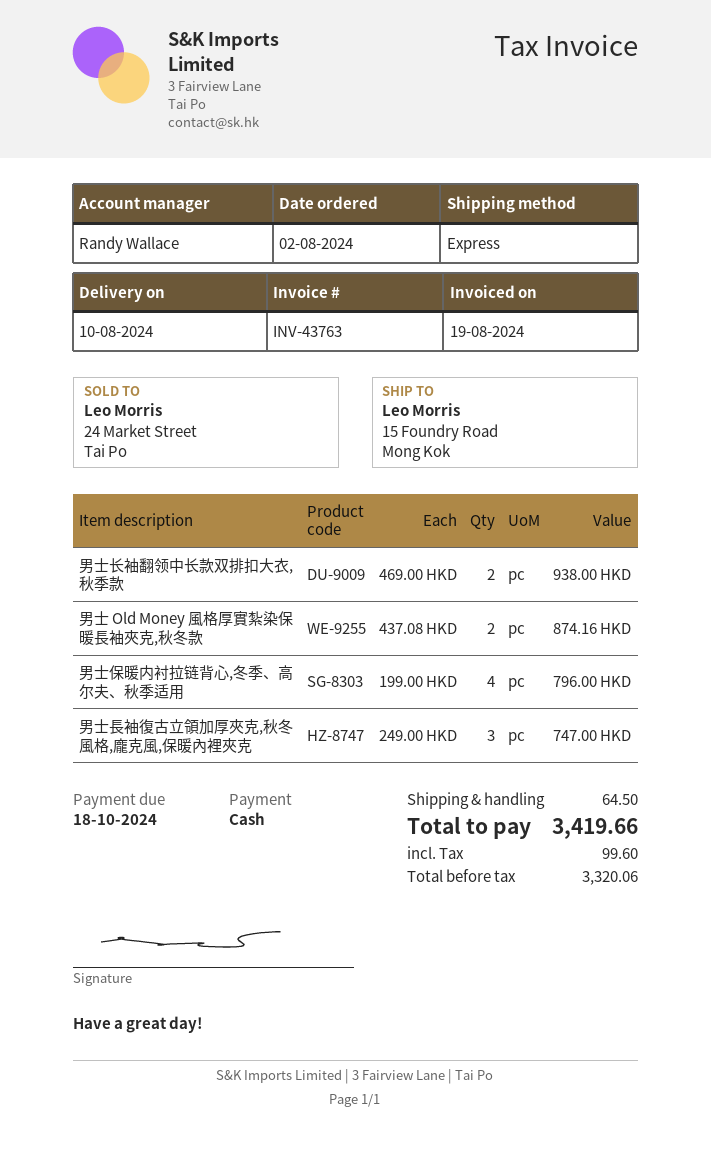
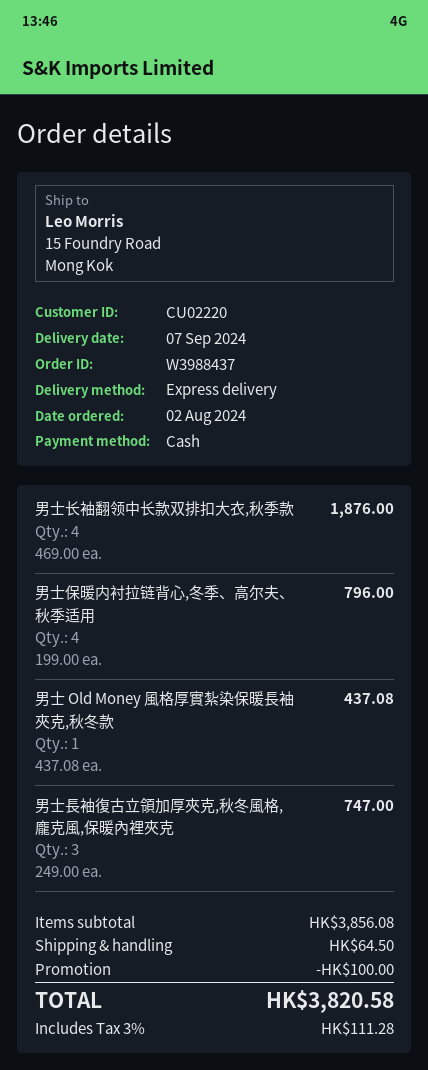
delivery date: 2024-08-10 -> 2024-09-07
男士长袖翻领中长款双排扣大衣,秋季款: 2 x 469.00 = 938.00 -> 4 x 469.00 = 1876.00
男士 Old Money 風格厚實紮染保暖長袖夾克,秋冬款: 2 x 437.08 = 874.16 -> 1 x 437.08 = 437.08
discount: none -> 100.00
tax: 99.60 -> 111.28
total: 3419.66 -> 3820.58

